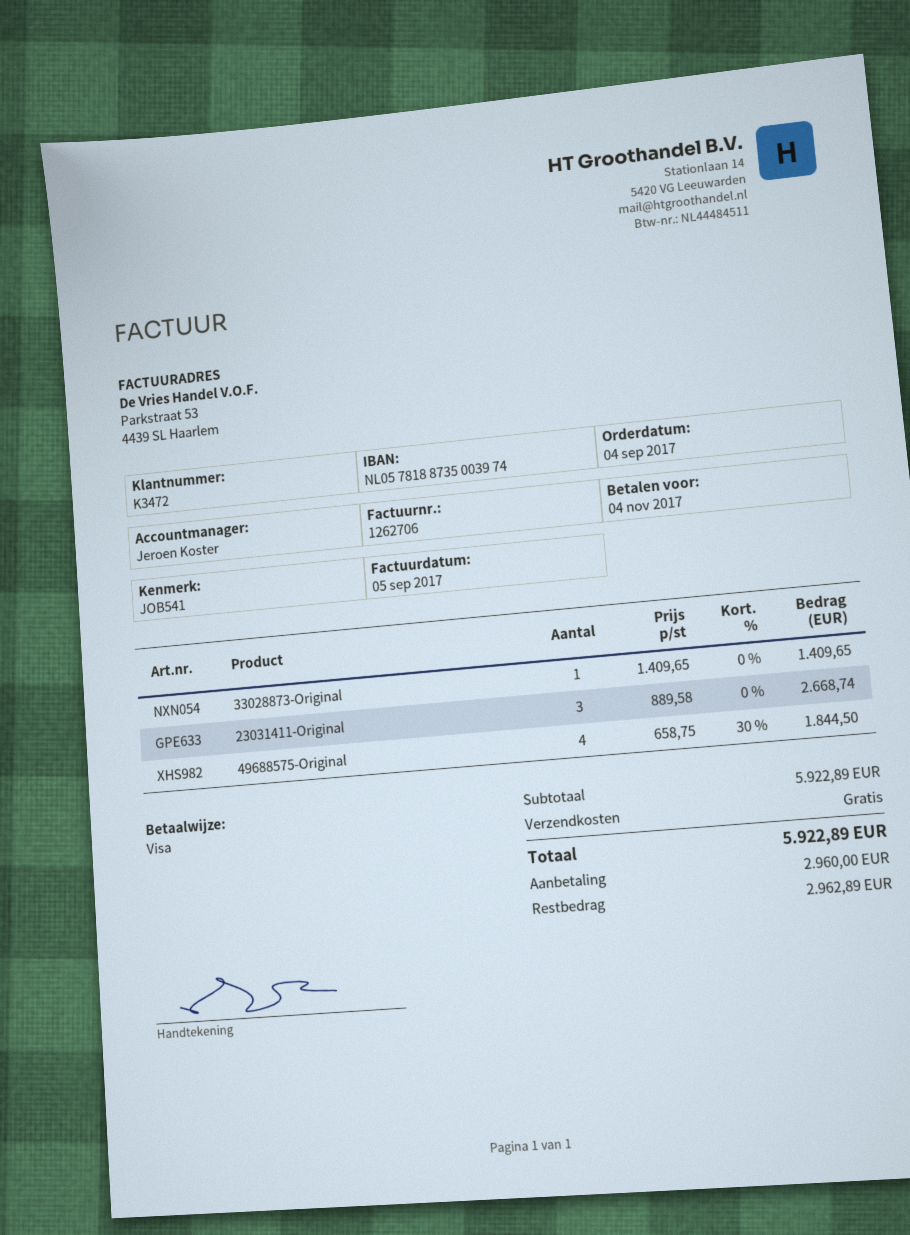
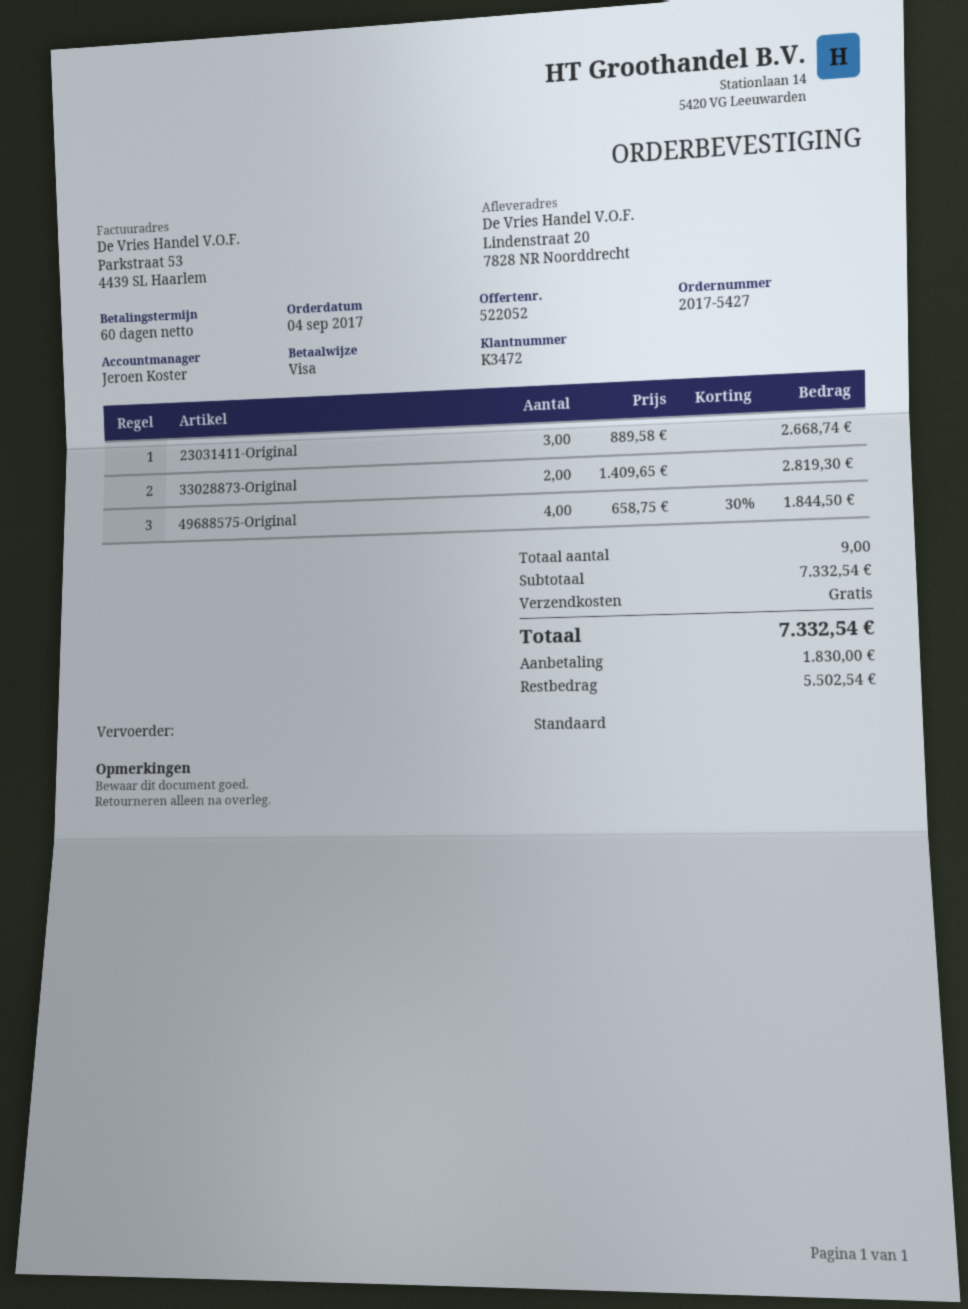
33028873-Original: 1 x 1409.65 = 1409.65 -> 2 x 1409.65 = 2819.30
subtotal: 5922.89 -> 7332.54
total: 5922.89 -> 7332.54
deposit: 2960.00 -> 1830.00
balance: 2962.89 -> 5502.54

